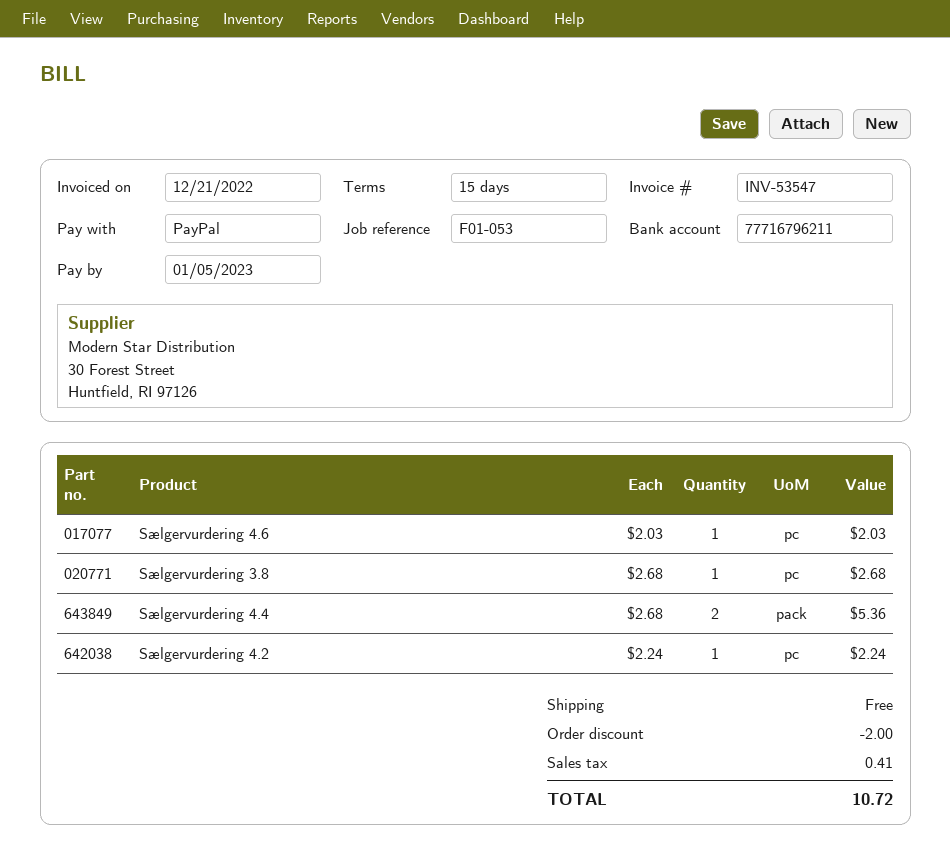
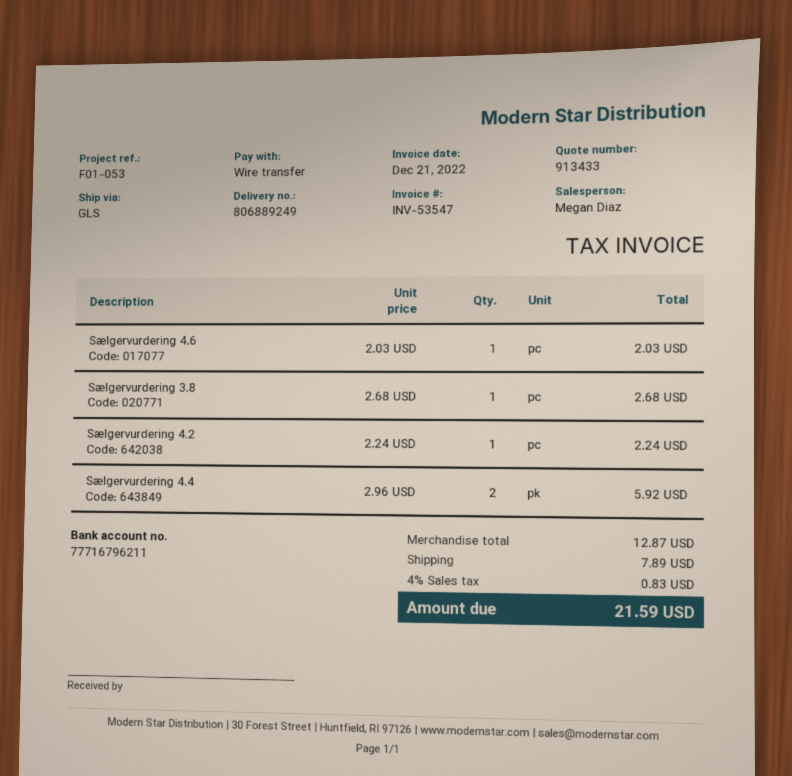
payment method: PayPal -> bank transfer
Sælgervurdering 4.4: 2 x 2.68 = 5.36 -> 2 x 2.96 = 5.92
discount: 2.00 -> none
shipping: 0.00 -> 7.89
tax: 0.41 -> 0.83
total: 10.72 -> 21.59

